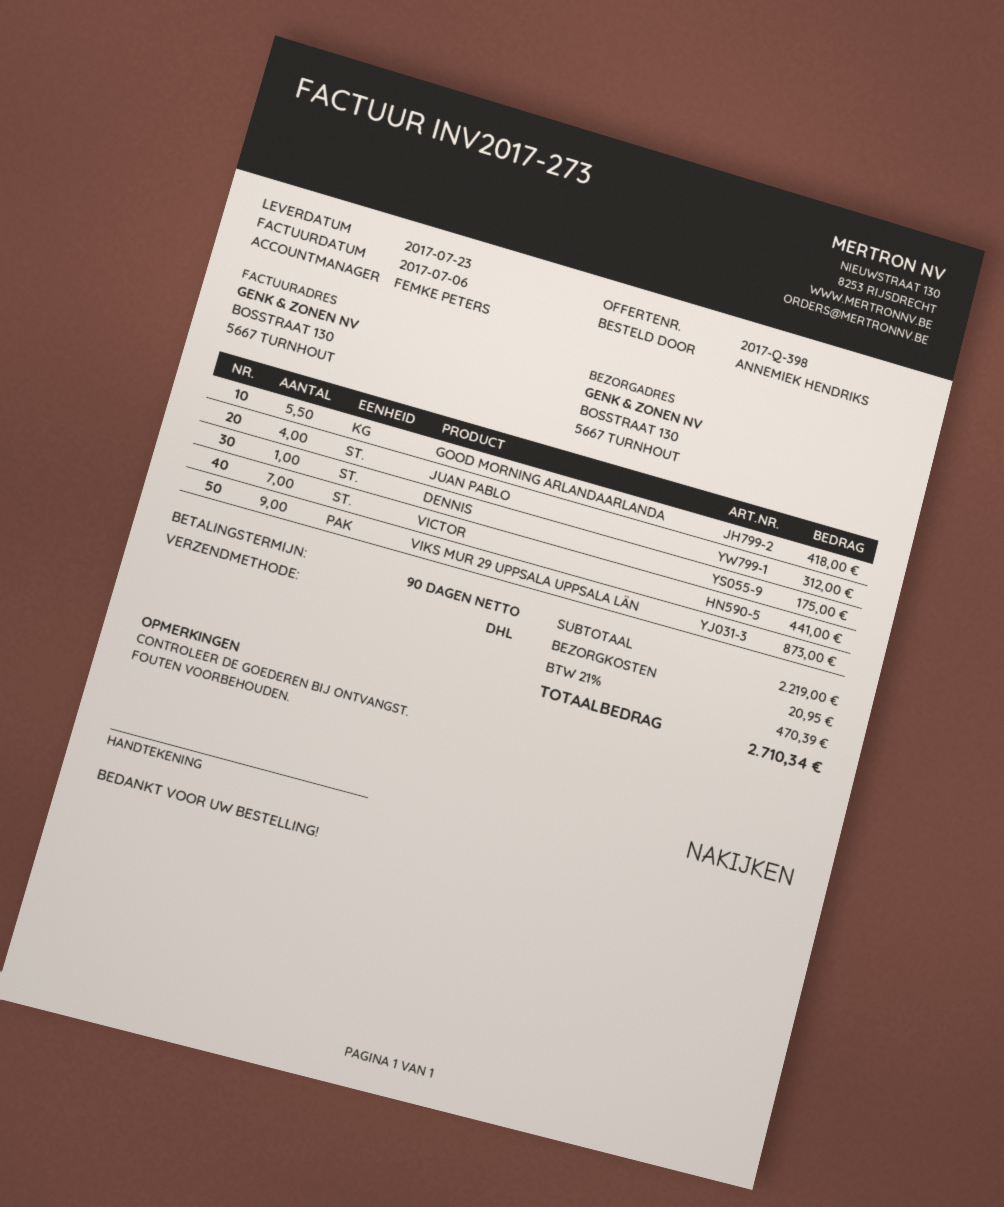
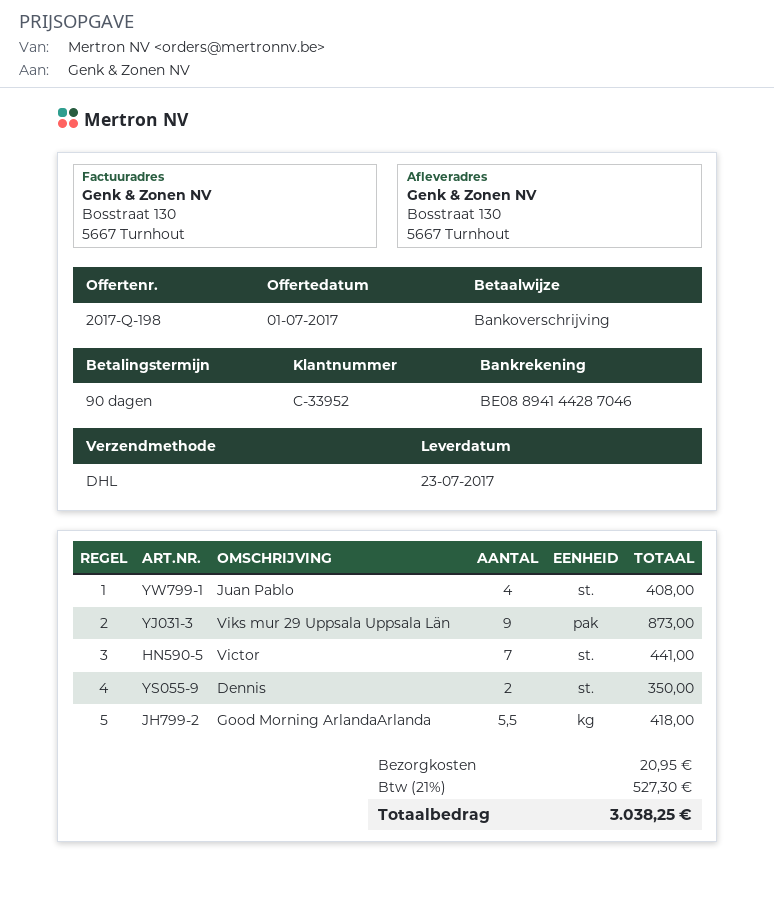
quote number: 2017-Q-398 -> 2017-Q-198
JUAN PABLO: 4 for 312.00 -> 4 for 408.00
DENNIS: 1 for 175.00 -> 2 for 350.00
tax: 21% = 470.39 -> 21% = 527.30
total: 2710.34 -> 3038.25

